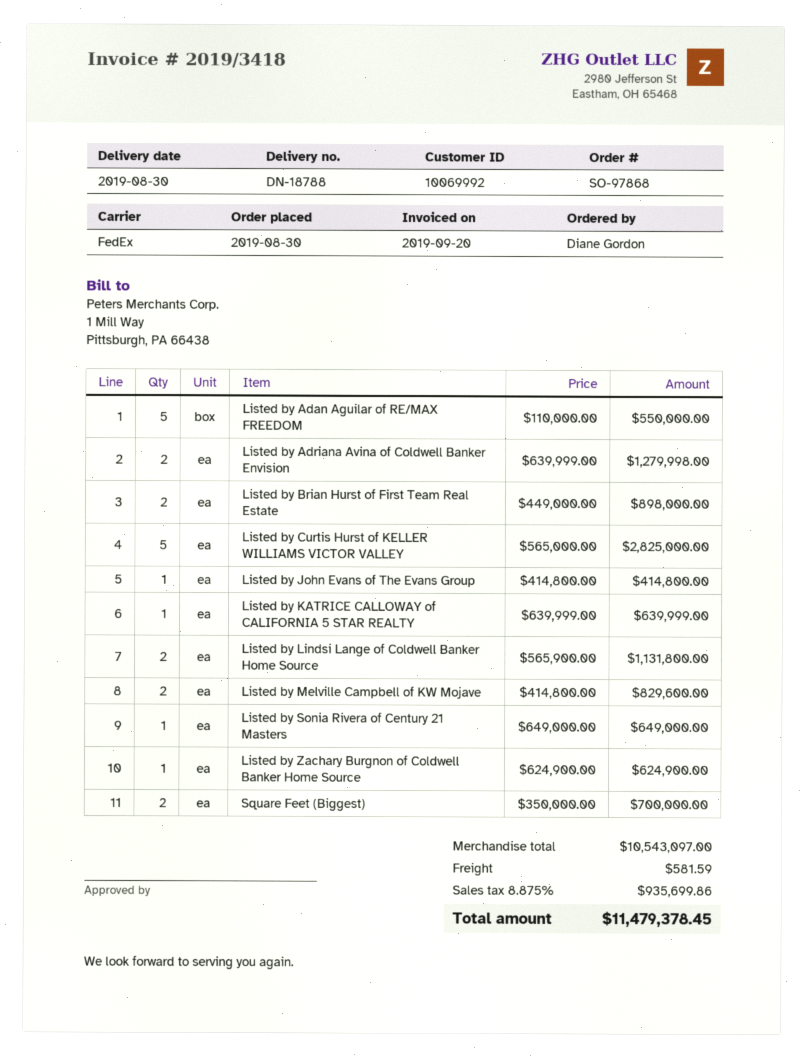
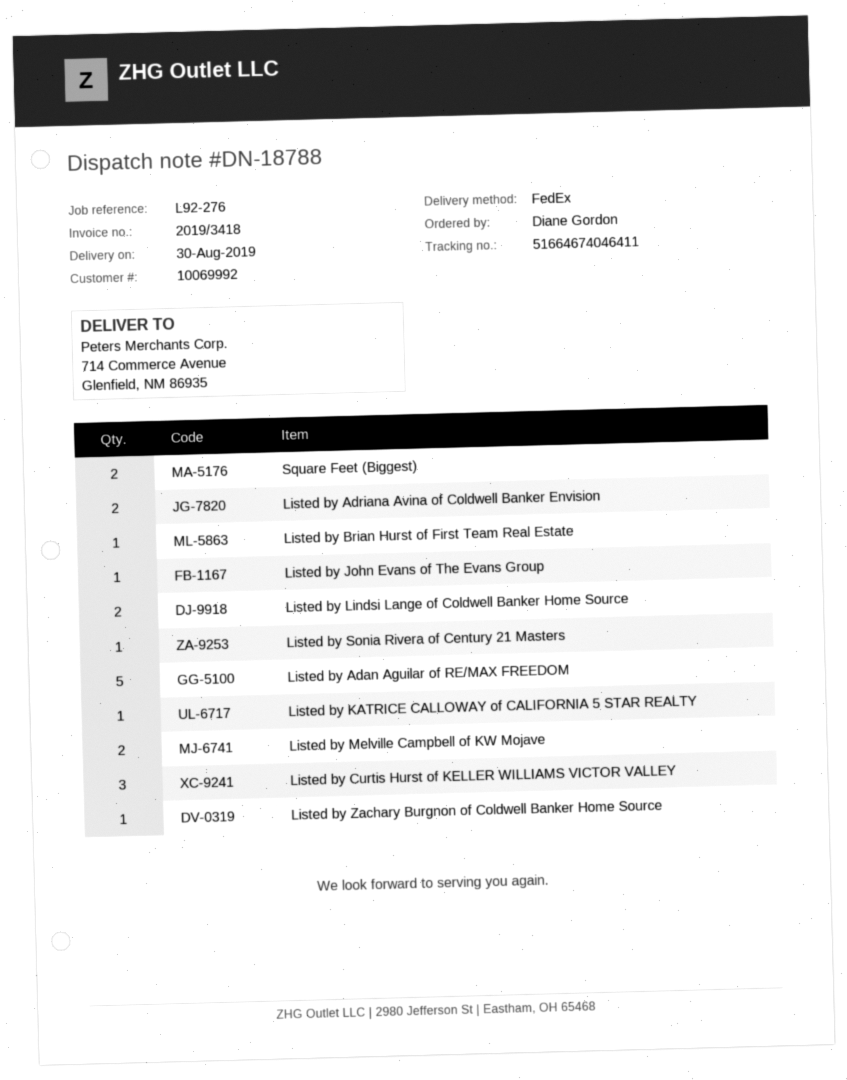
Listed by Brian Hurst of First Team Real Estate: 2 -> 1
Listed by Curtis Hurst of KELLER WILLIAMS VICTOR VALLEY: 5 -> 3

